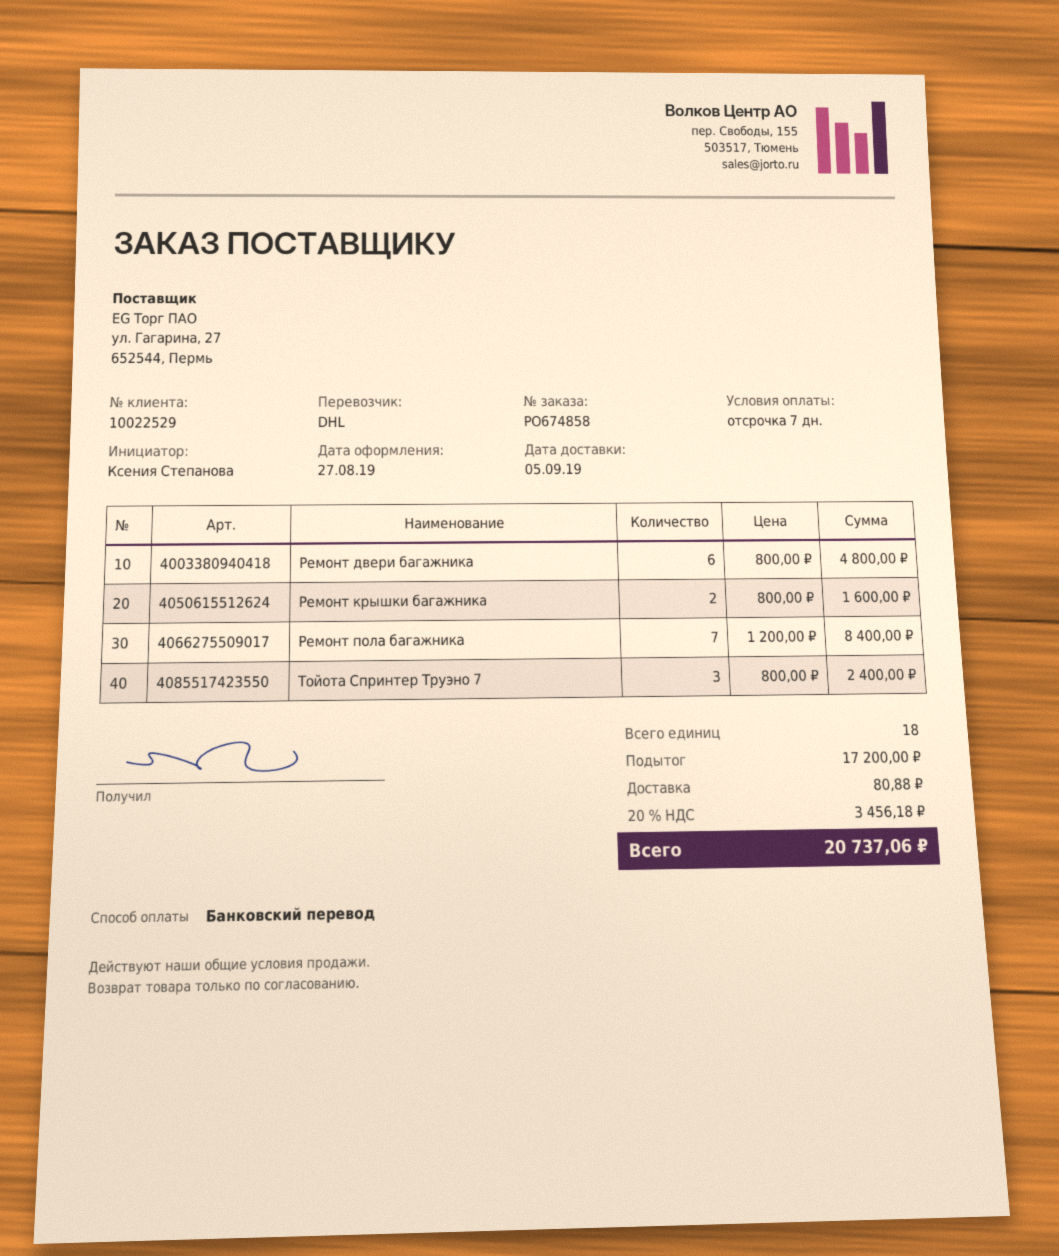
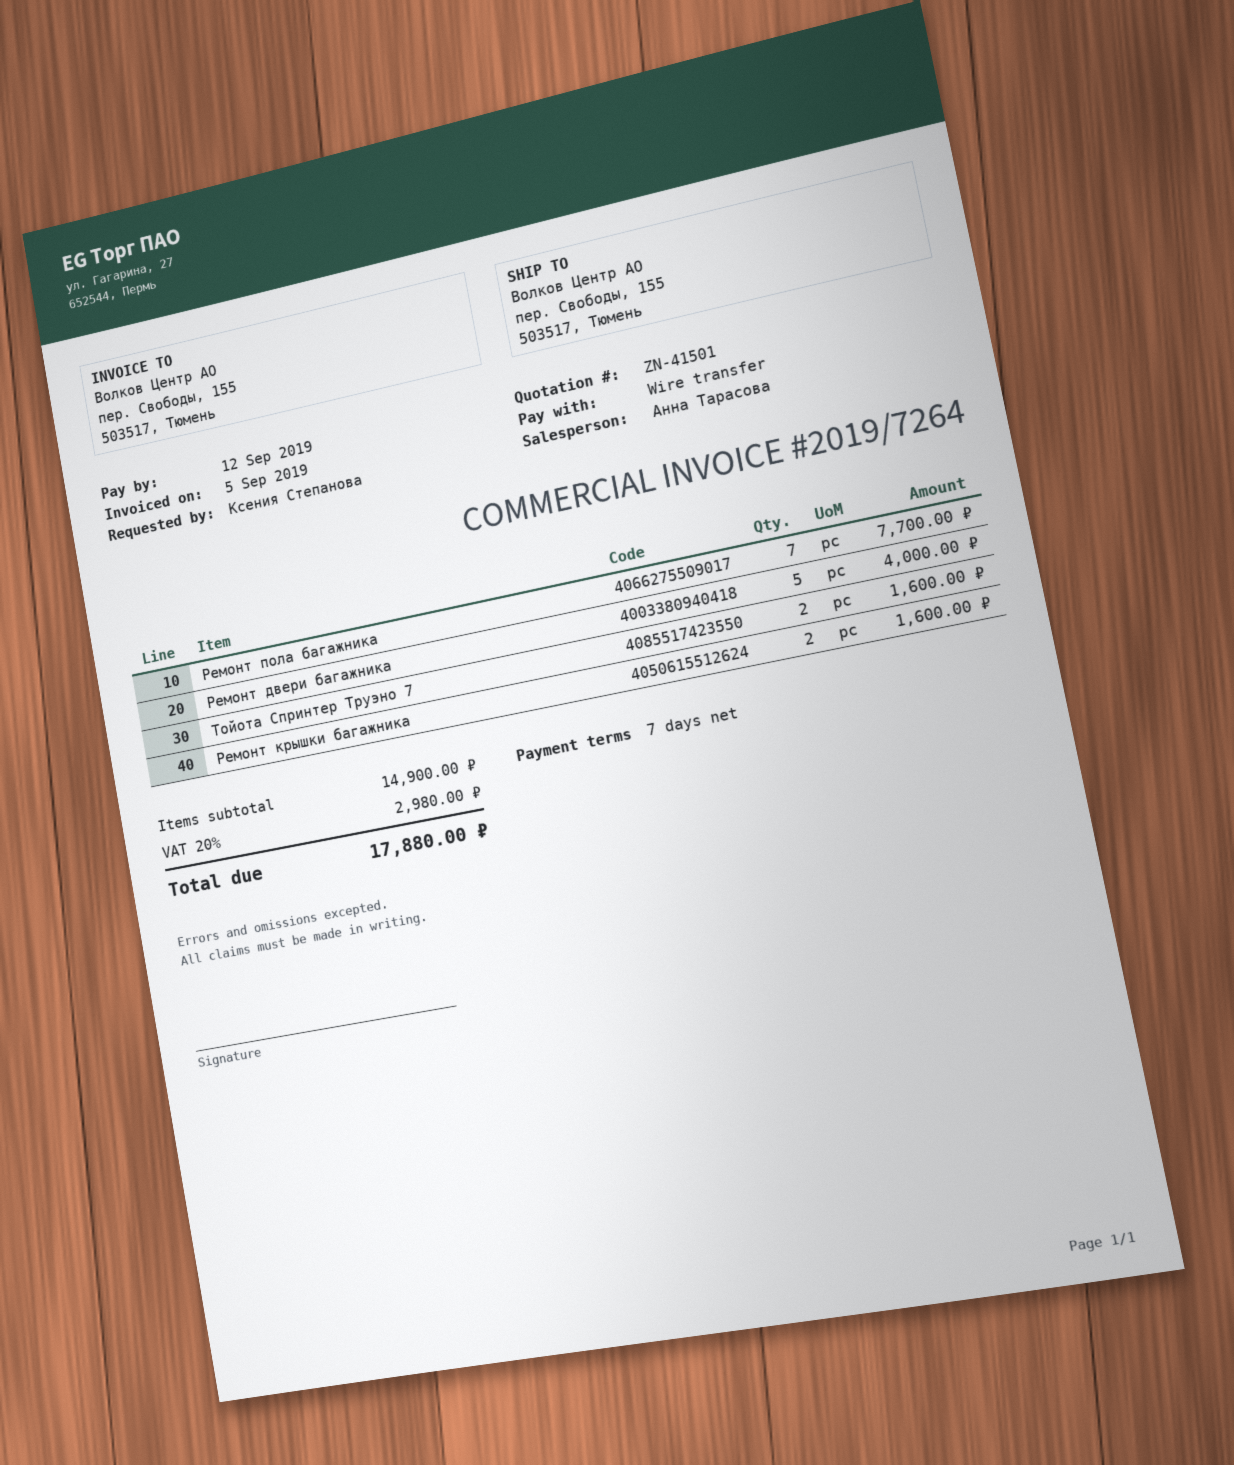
Ремонт двери багажника: 6 for 4800.00 -> 5 for 4000.00
Ремонт пола багажника: 7 for 8400.00 -> 7 for 7700.00
Тойота Спринтер Труэно 7: 3 for 2400.00 -> 2 for 1600.00
subtotal: 17200.00 -> 14900.00
shipping: 80.88 -> none
tax: 20% = 3456.18 -> 20% = 2980.00
total: 20737.06 -> 17880.00

